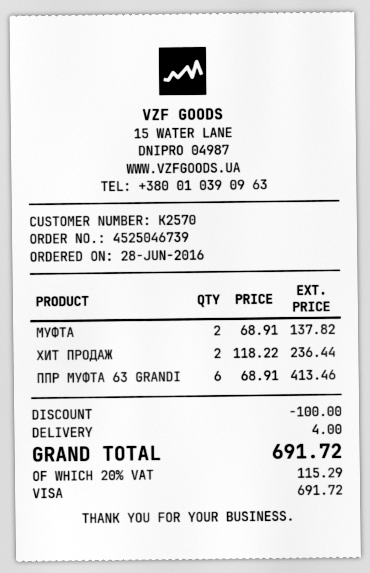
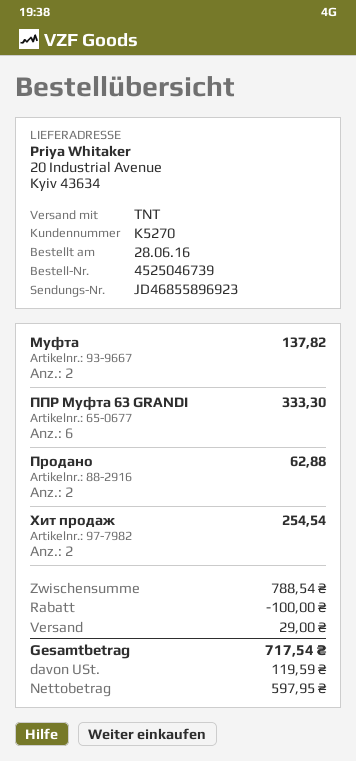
customer number: K2570 -> K5270
ХИТ ПРОДАЖ: 2 for 236.44 -> 2 for 254.54
ППР МУФТА 63 GRANDI: 6 for 413.46 -> 6 for 333.30
Продано: none -> 2 for 62.88
shipping: 4.00 -> 29.00
tax: 115.29 -> 119.59
total: 691.72 -> 717.54

